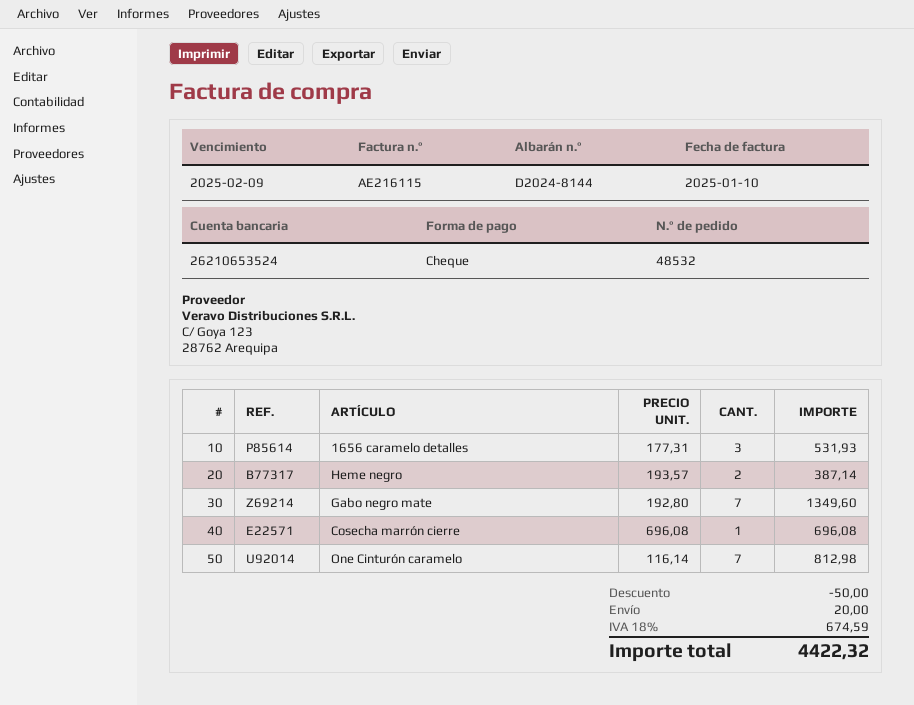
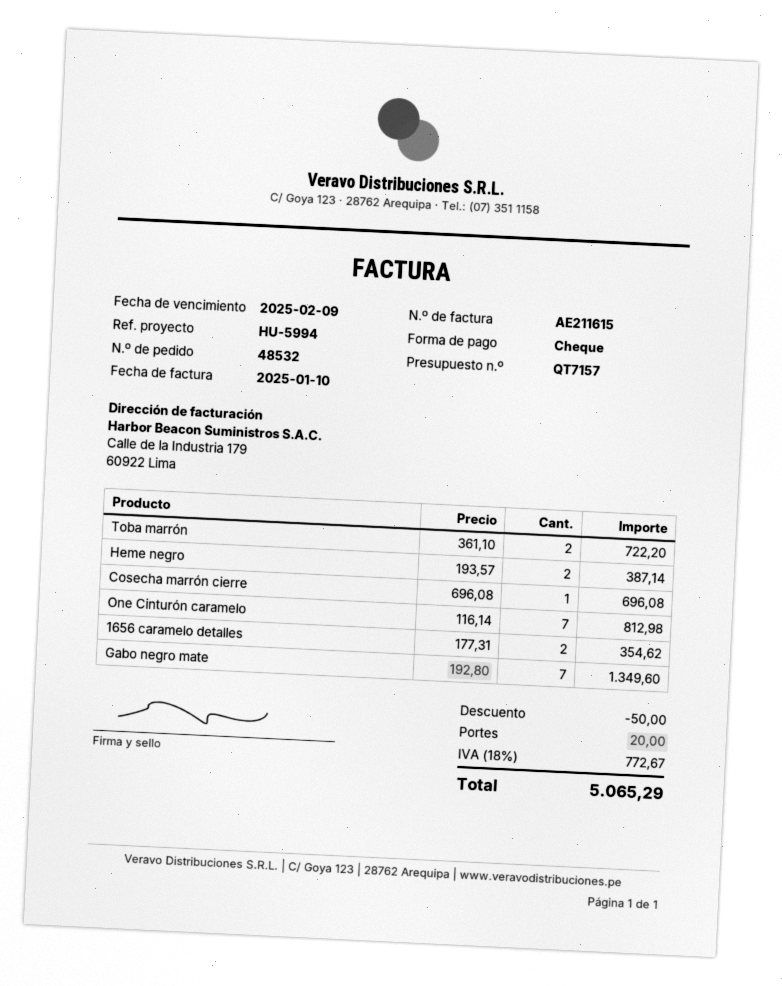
invoice number: AE216115 -> AE211615
1656 caramelo detalles: 3 x 177.31 = 531.93 -> 2 x 177.31 = 354.62
Toba marrón: none -> 2 x 361.10 = 722.20
tax: 18% = 674.59 -> 18% = 772.67
total: 4422.32 -> 5065.29

